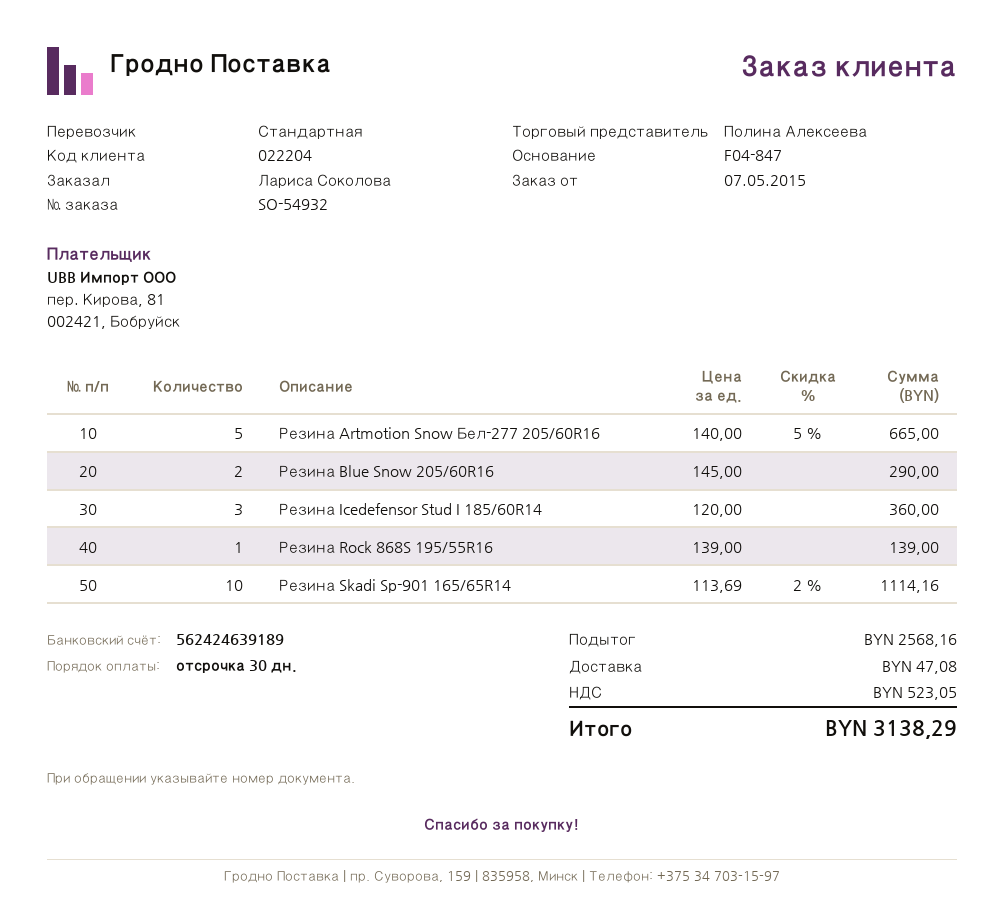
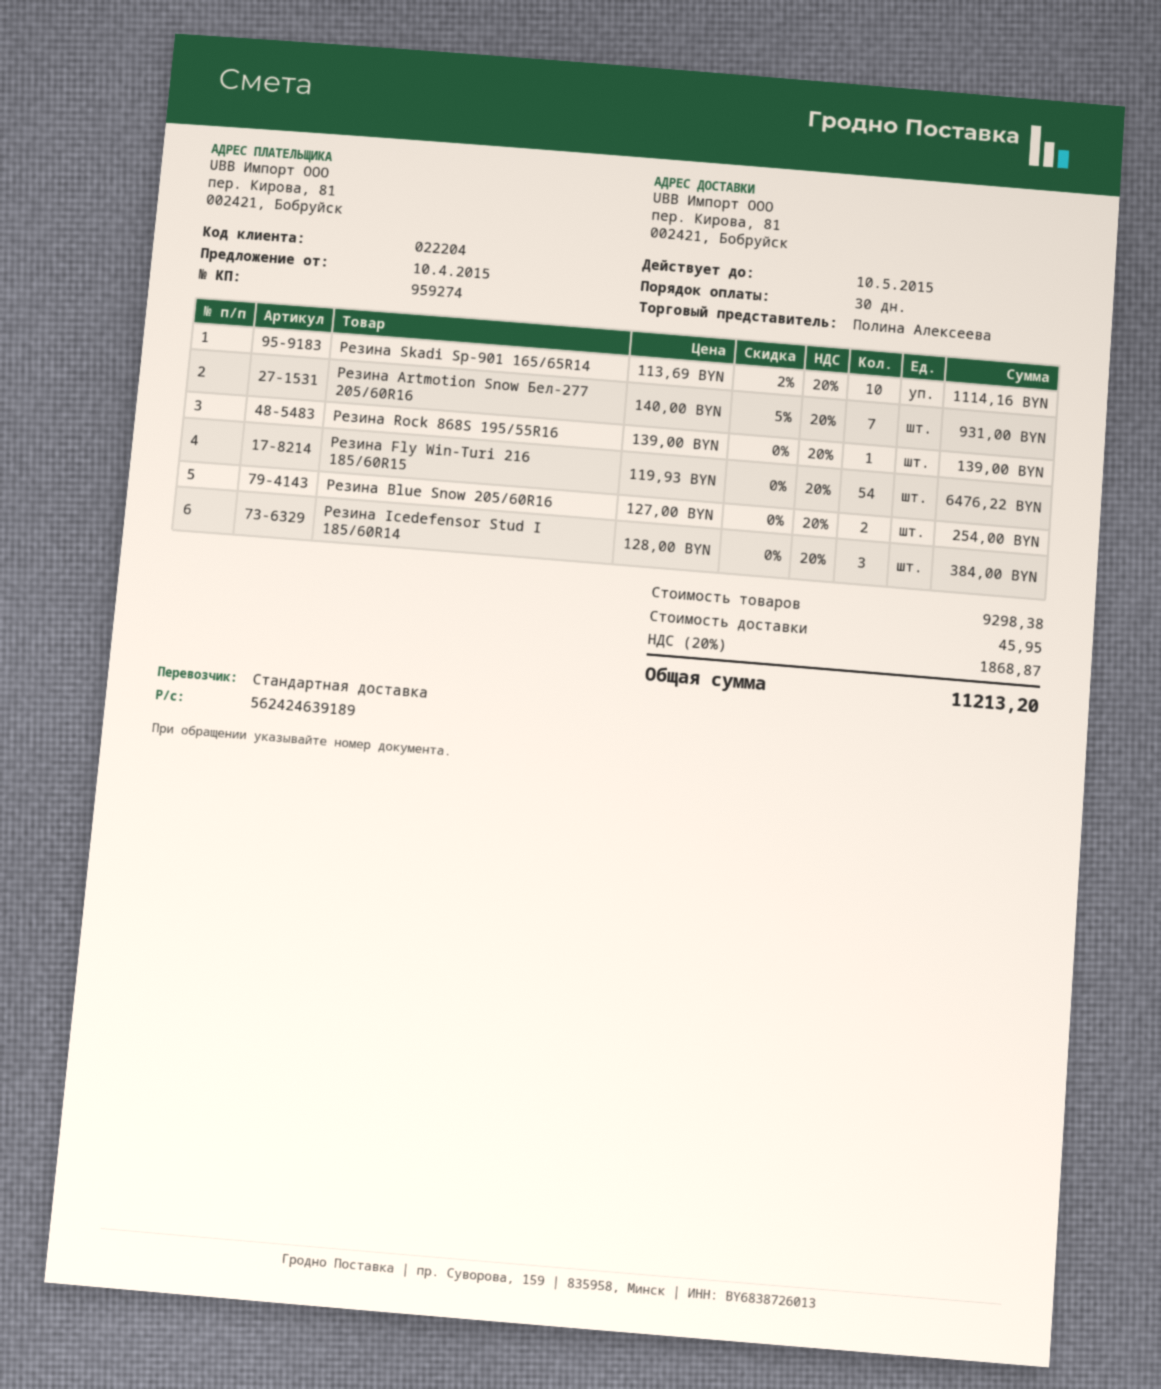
Резина Artmotion Snow Бел-277 205/60R16: 5 x 140.00 - 5% = 665.00 -> 7 x 140.00 - 5% = 931.00
Резина Blue Snow 205/60R16: 2 x 145.00 = 290.00 -> 2 x 127.00 = 254.00
Резина Icedefensor Stud I 185/60R14: 3 x 120.00 = 360.00 -> 3 x 128.00 = 384.00
Резина Fly Win-Turi 216 185/60R15: none -> 54 x 119.93 = 6476.22
subtotal: 2568.16 -> 9298.38
shipping: 47.08 -> 45.95
tax: 523.05 -> 1868.87
total: 3138.29 -> 11213.20

